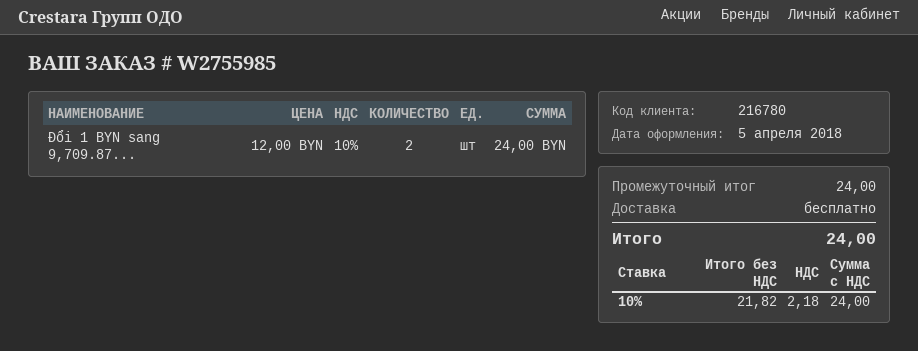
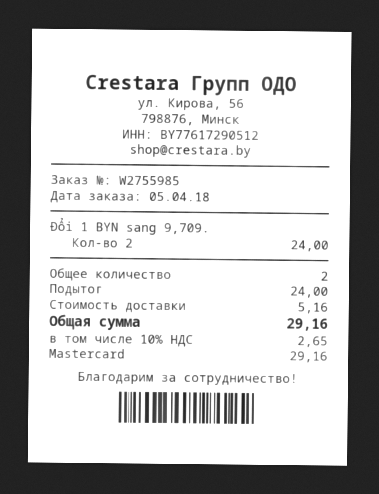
shipping: 0.00 -> 5.16
tax: 10% = 2.18 -> 10% = 2.65
total: 24.00 -> 29.16

